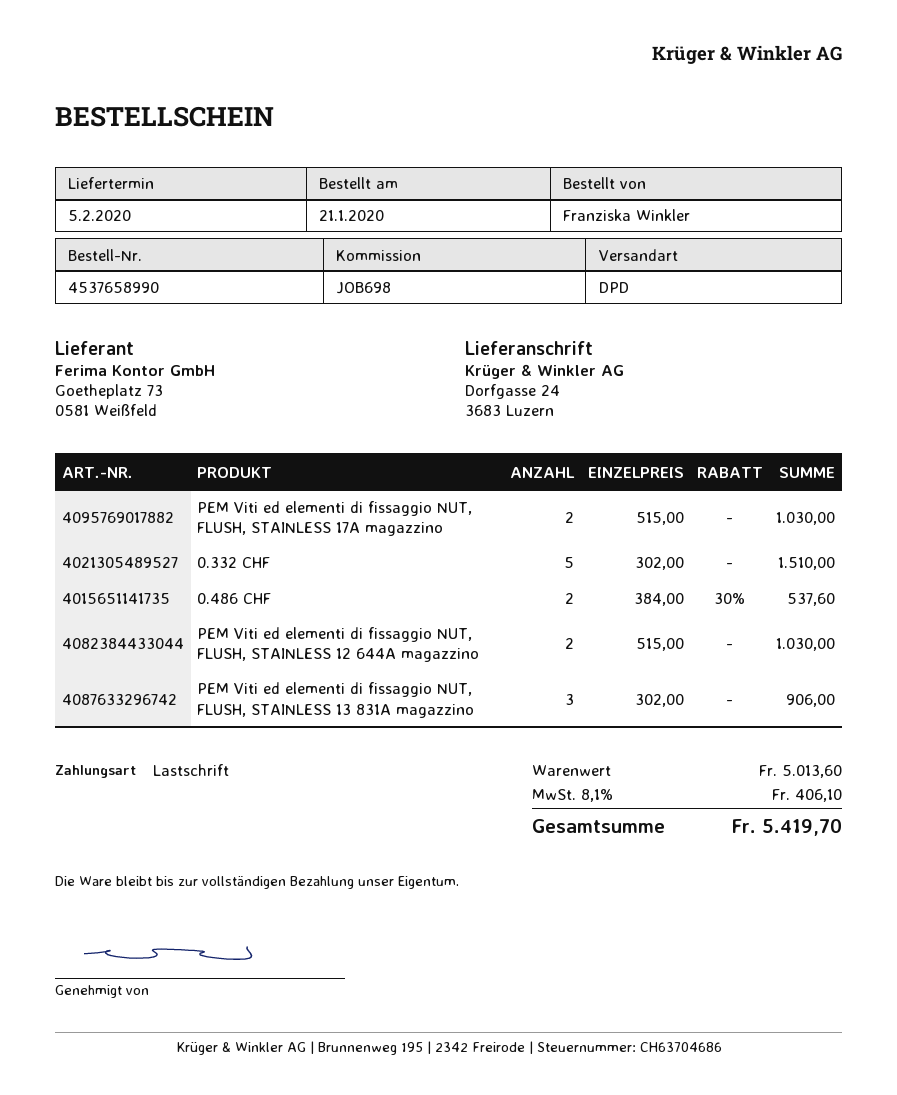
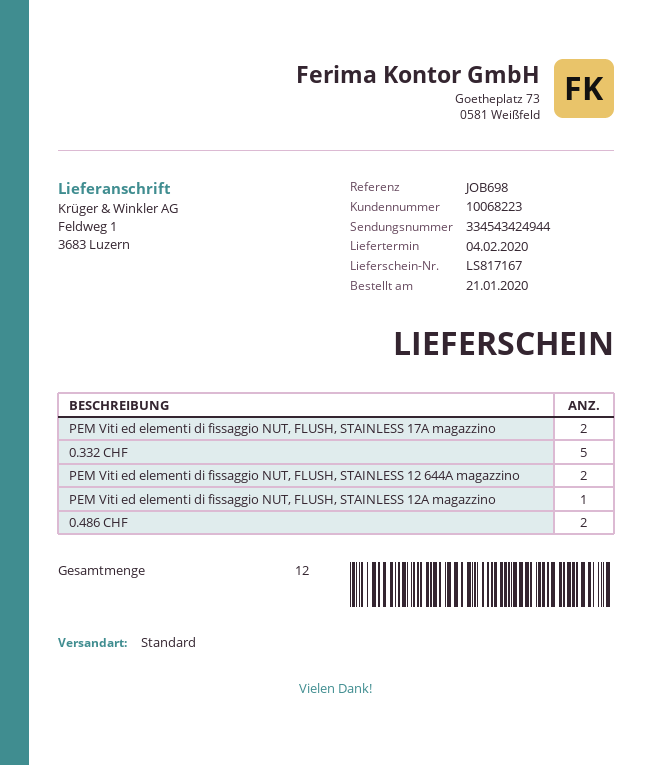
delivery date: 2020-02-05 -> 2020-02-04
shipping method: DPD -> standard
ship to: Dorfgasse 24, 3683 Luzern -> Feldweg 1, 3683 Luzern
PEM Viti ed elementi di fissaggio NUT, FLUSH, STAINLESS 13 831A magazzino: 3 -> none
PEM Viti ed elementi di fissaggio NUT, FLUSH, STAINLESS 12A magazzino: none -> 1

